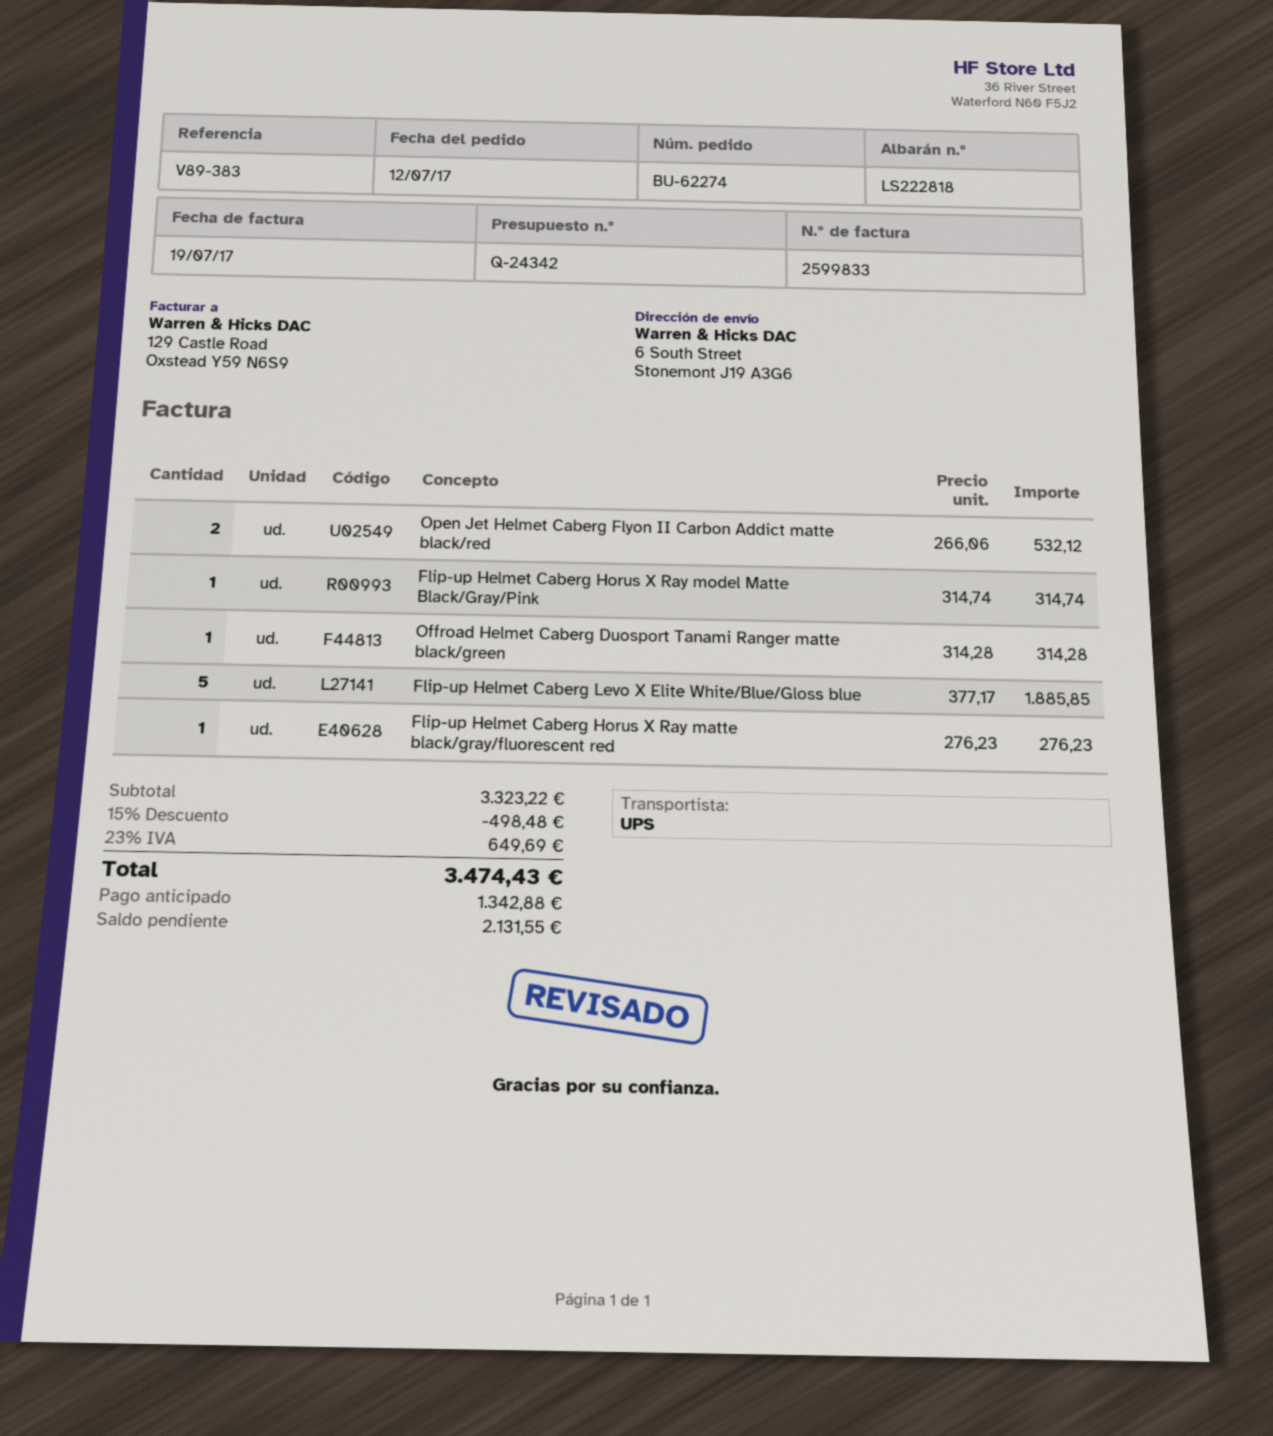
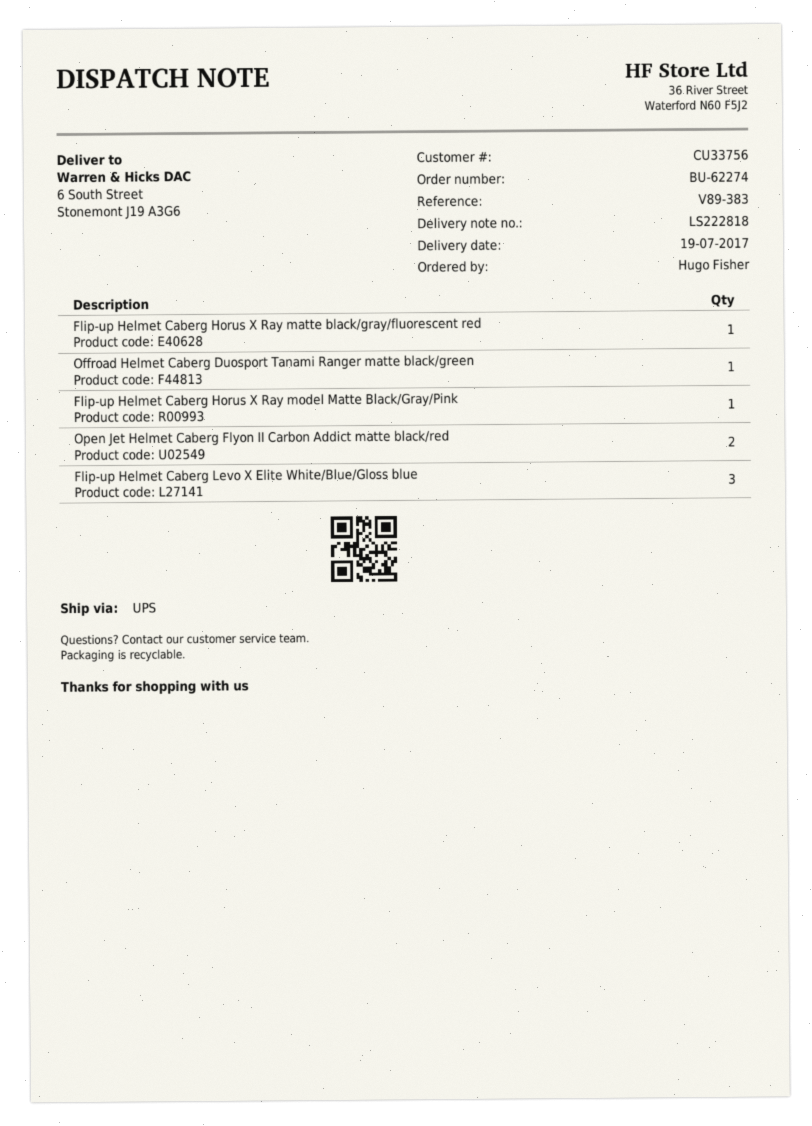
Flip-up Helmet Caberg Levo X Elite White/Blue/Gloss blue: 5 -> 3

